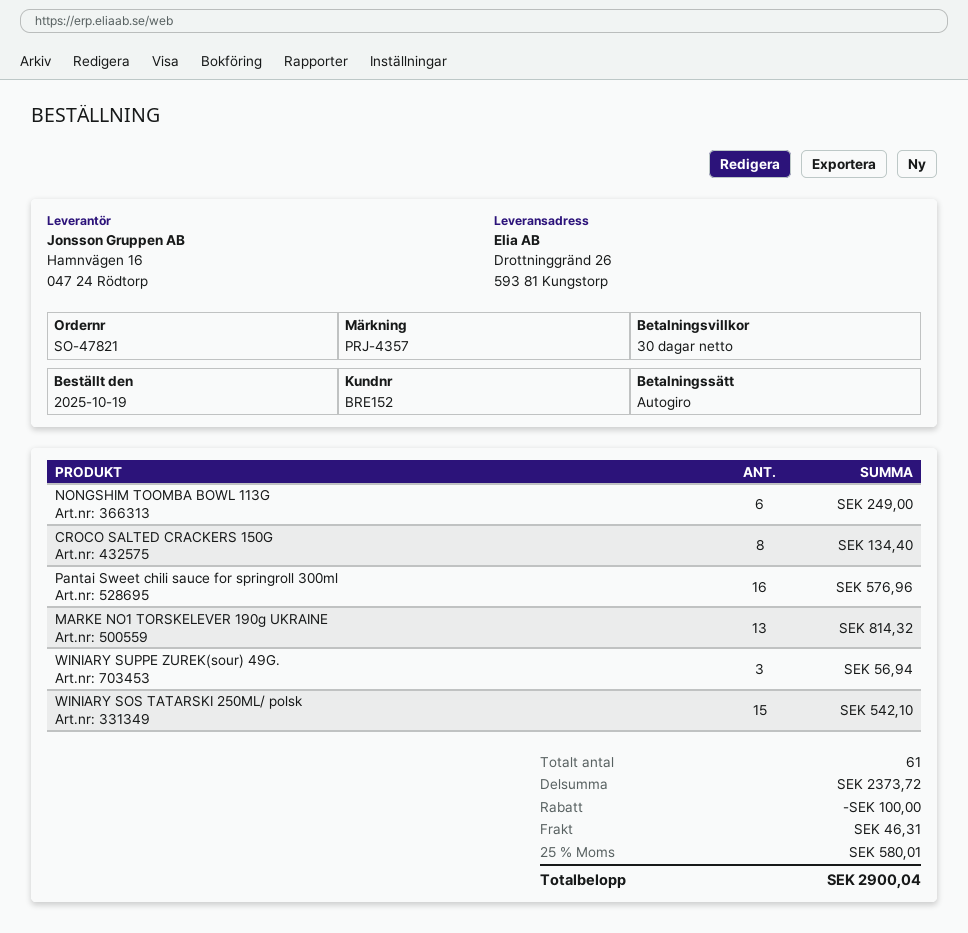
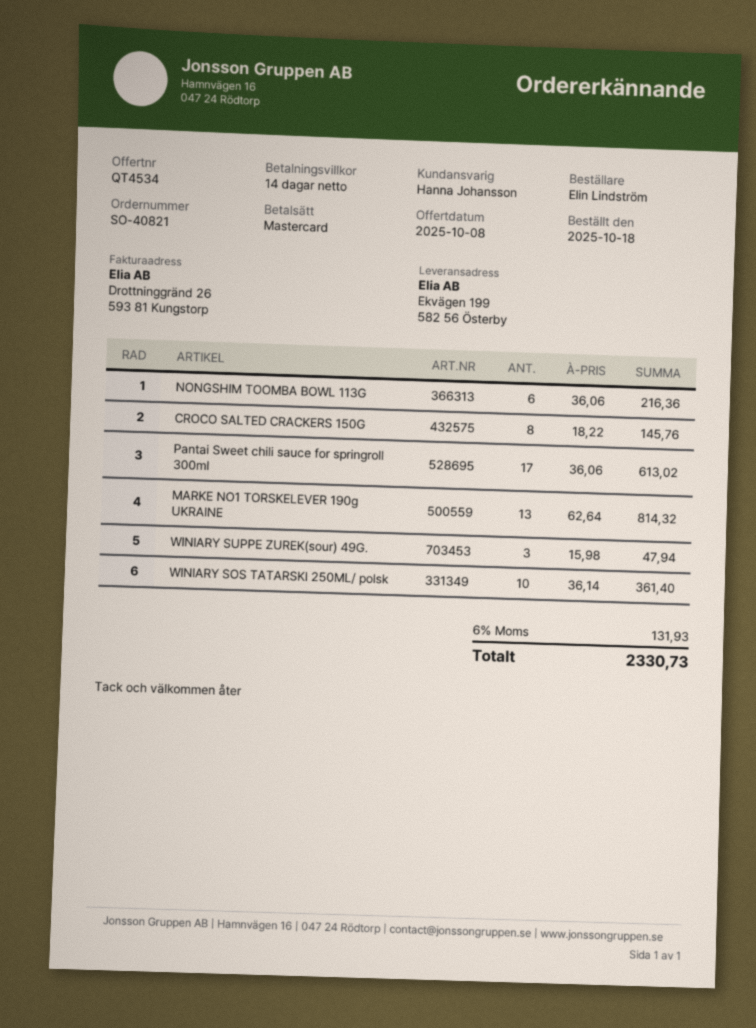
order number: SO-47821 -> SO-40821
order date: 2025-10-19 -> 2025-10-18
payment terms: 30 days -> 14 days
payment method: direct debit -> Mastercard
ship to: Drottninggränd 26, 593 81 Kungstorp -> Ekvägen 199, 582 56 Österby
NONGSHIM TOOMBA BOWL 113G: 6 for 249.00 -> 6 for 216.36
CROCO SALTED CRACKERS 150G: 8 for 134.40 -> 8 for 145.76
Pantai Sweet chili sauce for springroll 300ml: 16 for 576.96 -> 17 for 613.02
WINIARY SUPPE ZUREK(sour) 49G.: 3 for 56.94 -> 3 for 47.94
WINIARY SOS TATARSKI 250ML/ polsk: 15 for 542.10 -> 10 for 361.40
discount: 100.00 -> none
shipping: 46.31 -> none
tax: 25% = 580.01 -> 6% = 131.93
total: 2900.04 -> 2330.73

